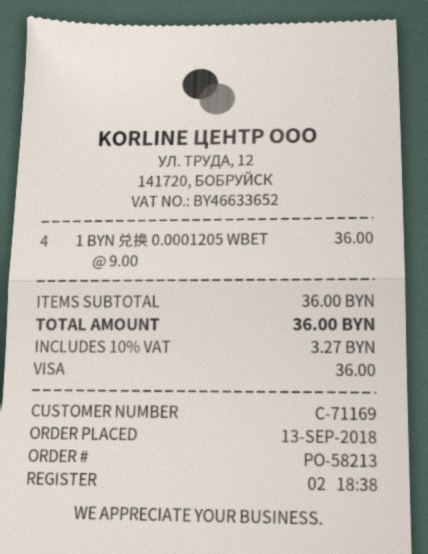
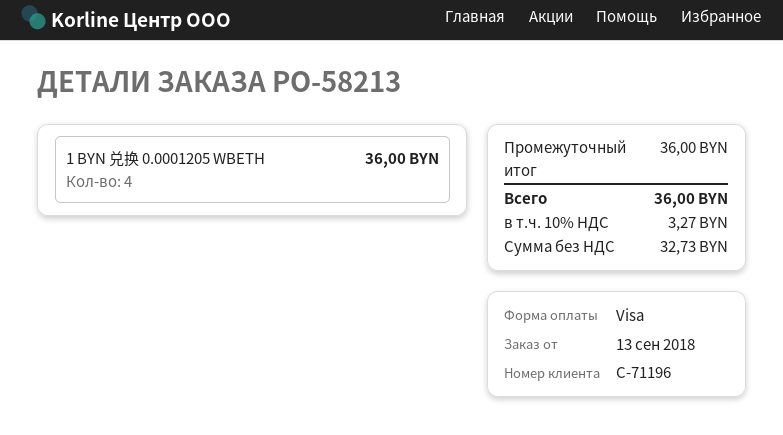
customer number: C-71169 -> C-71196

